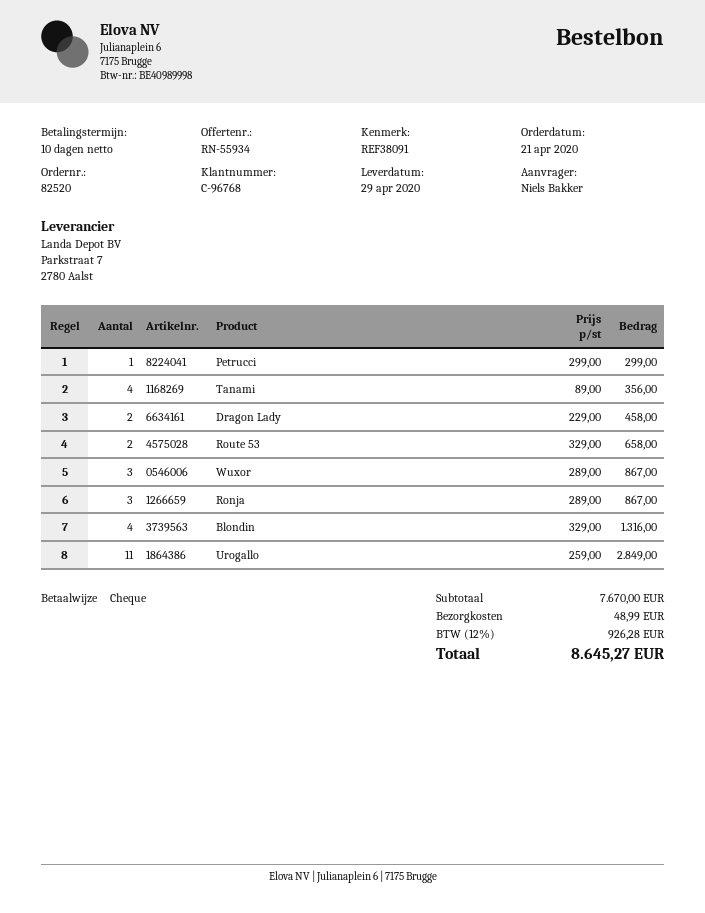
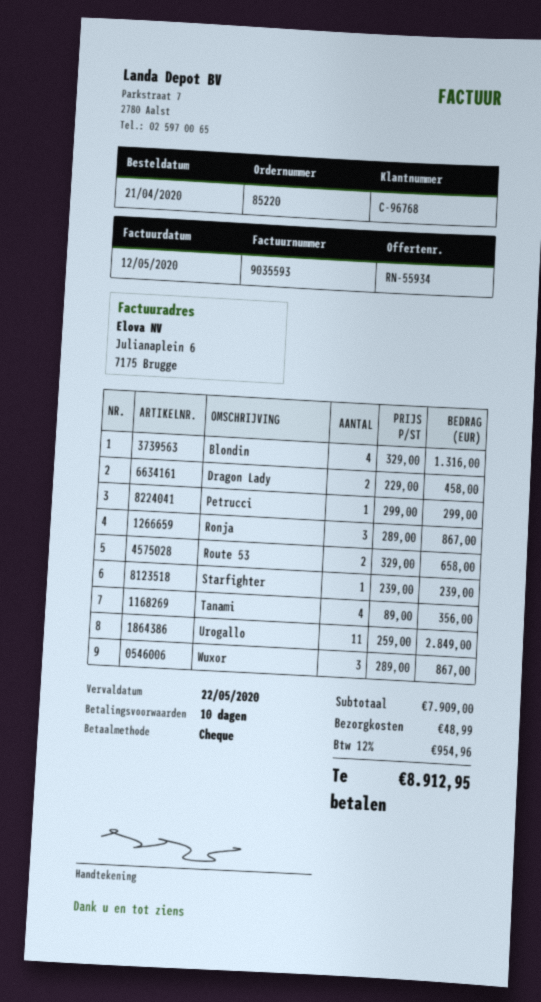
order number: 82520 -> 85220
Starfighter: none -> 1 x 239.00 = 239.00
subtotal: 7670.00 -> 7909.00
tax: 12% = 926.28 -> 12% = 954.96
total: 8645.27 -> 8912.95

